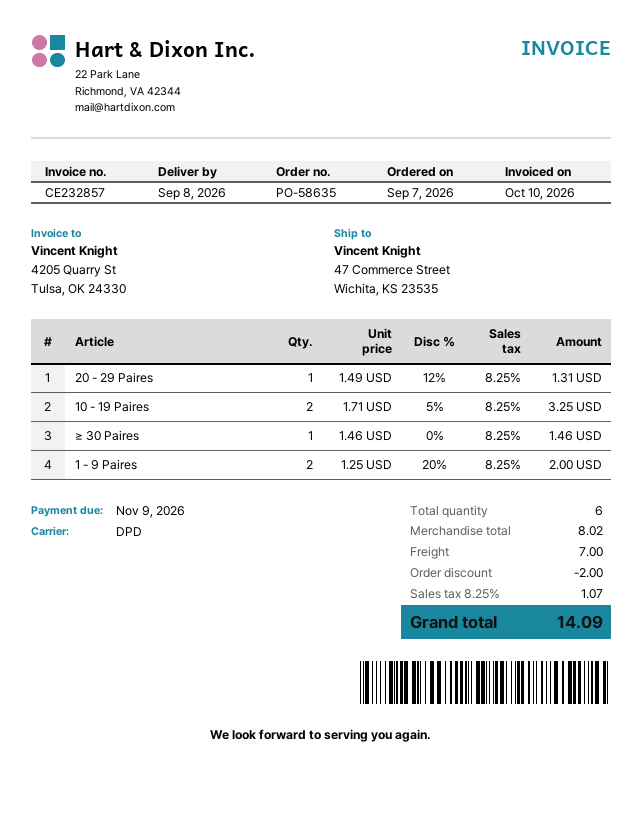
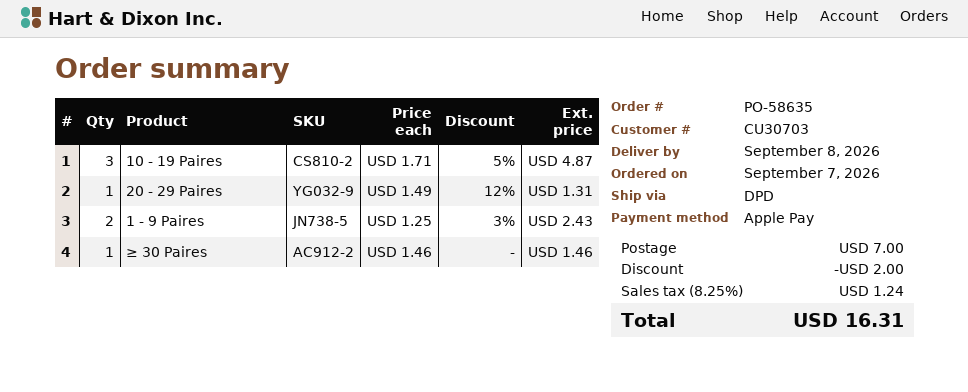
10 - 19 Paires: 2 x 1.71 - 5% = 3.25 -> 3 x 1.71 - 5% = 4.87
1 - 9 Paires: 2 x 1.25 - 20% = 2.00 -> 2 x 1.25 - 3% = 2.43
tax: 8.25% = 1.07 -> 8.25% = 1.24
total: 14.09 -> 16.31

